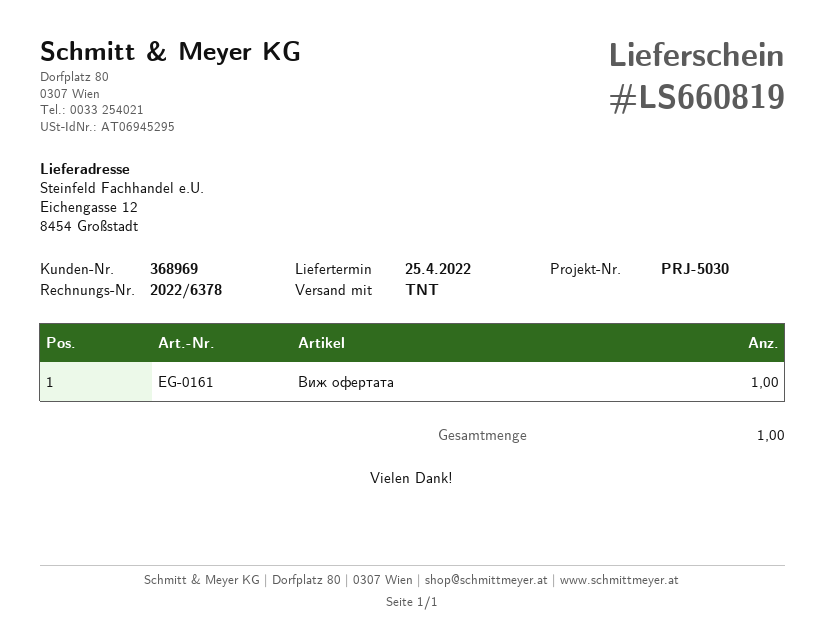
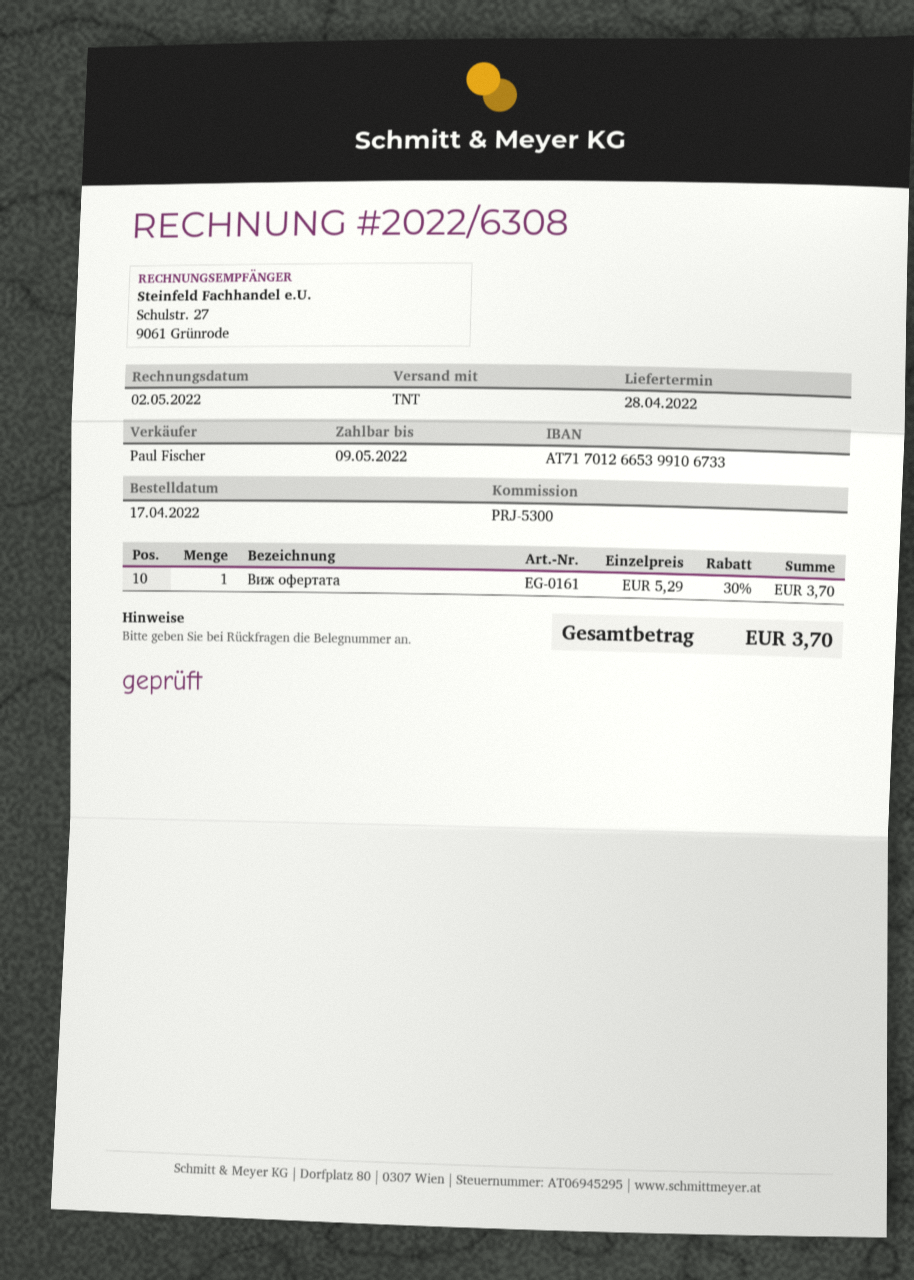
delivery date: 2022-04-25 -> 2022-04-28
invoice number: 2022/6378 -> 2022/6308
reference: PRJ-5030 -> PRJ-5300

